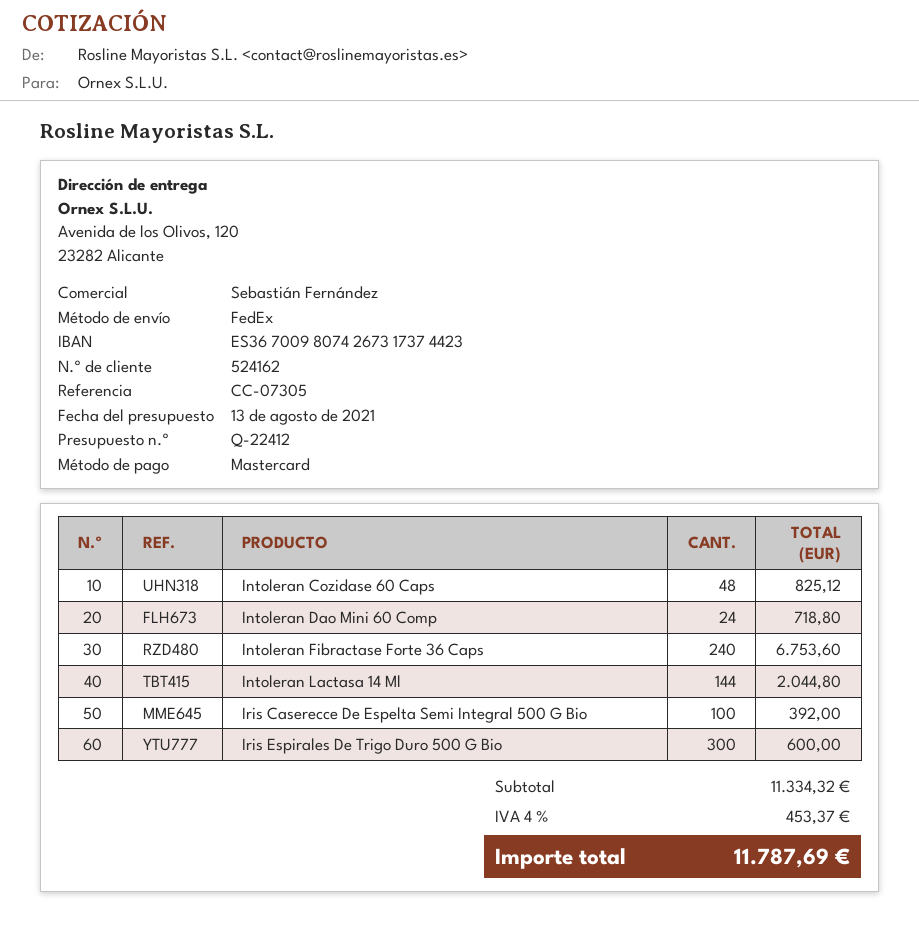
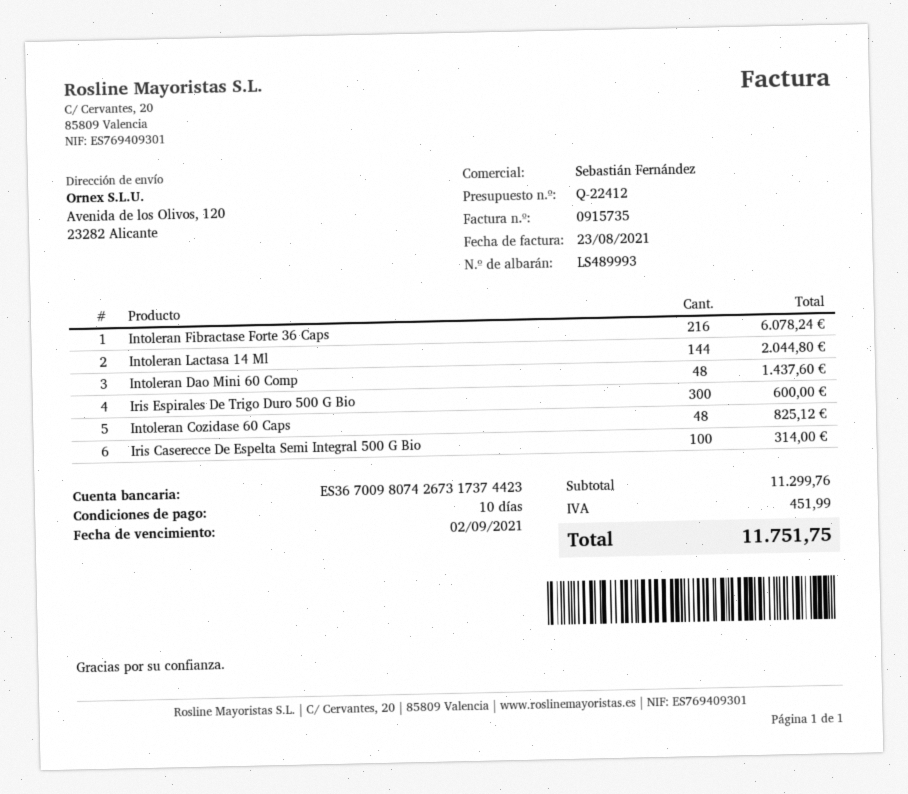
Intoleran Dao Mini 60 Comp: 24 for 718.80 -> 48 for 1437.60
Intoleran Fibractase Forte 36 Caps: 240 for 6753.60 -> 216 for 6078.24
Iris Caserecce De Espelta Semi Integral 500 G Bio: 100 for 392.00 -> 100 for 314.00
subtotal: 11334.32 -> 11299.76
tax: 453.37 -> 451.99
total: 11787.69 -> 11751.75

